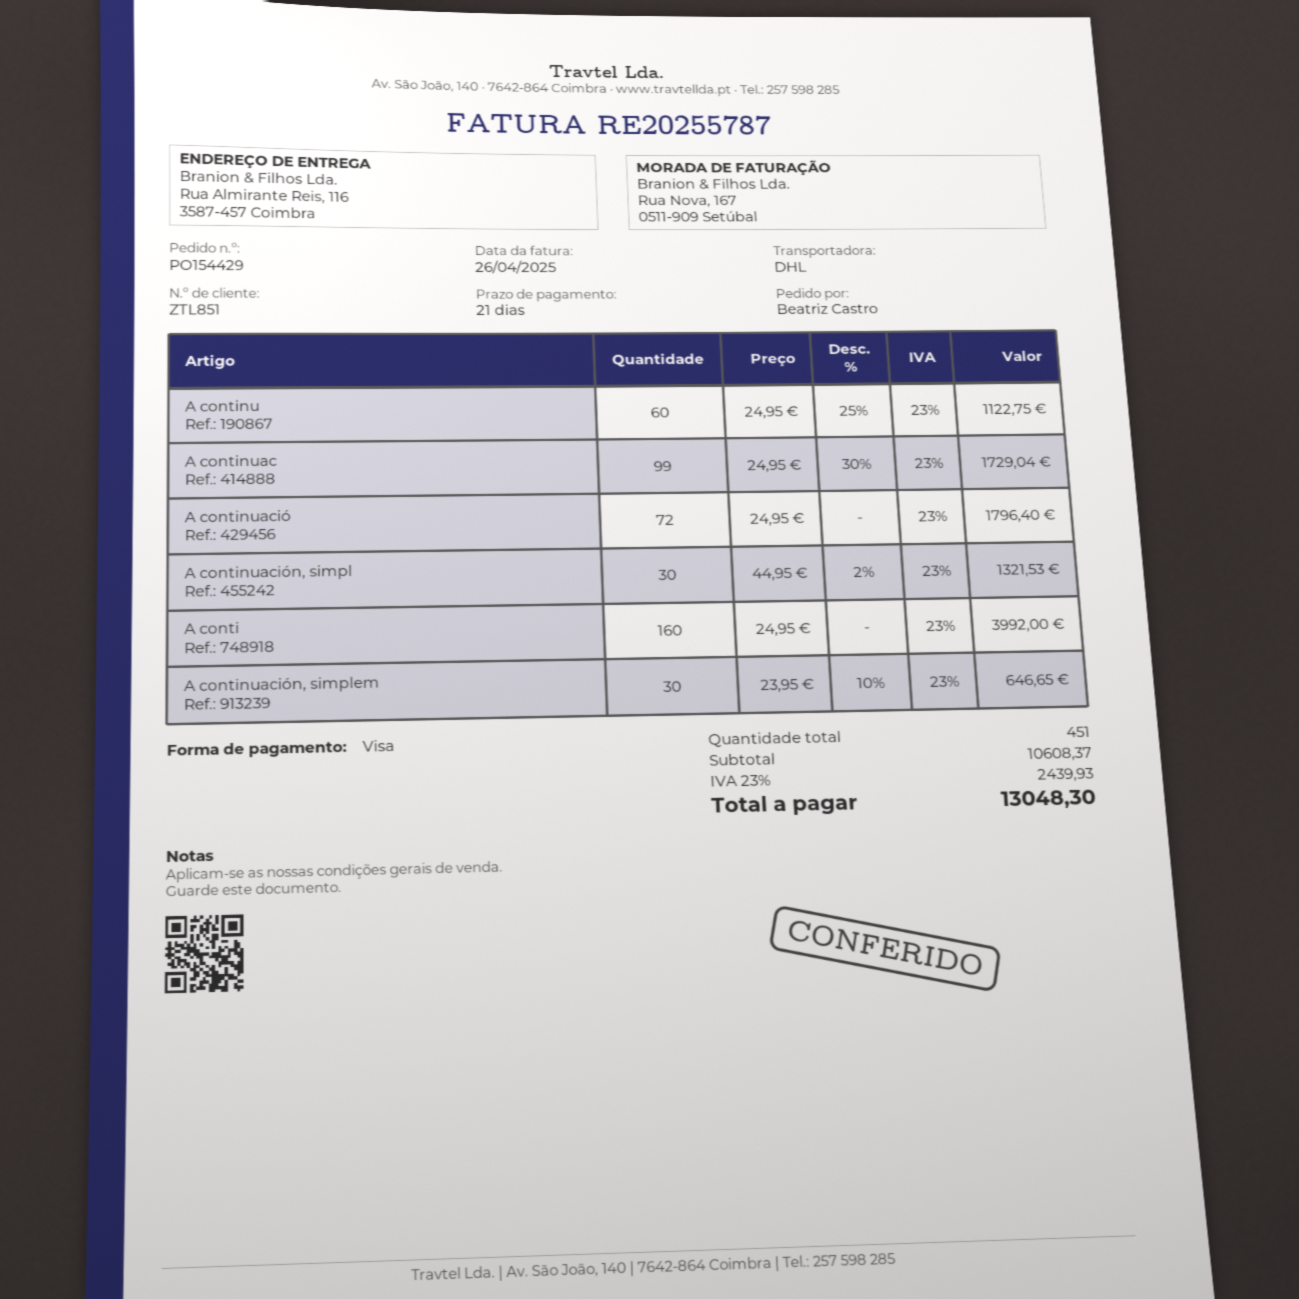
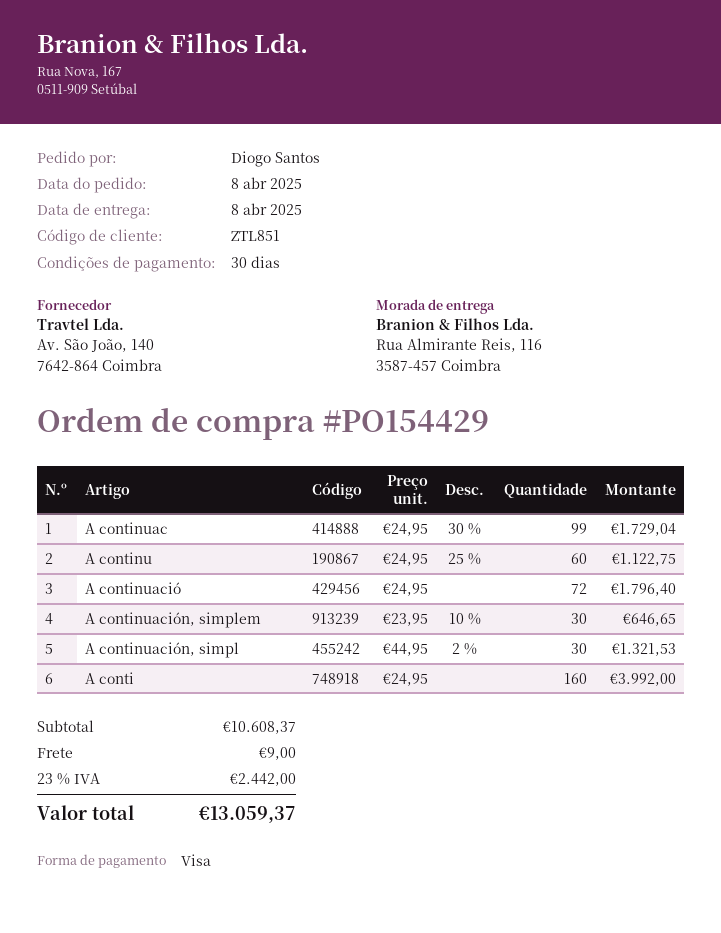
payment terms: 21 days -> 30 days
ordered by: Beatriz Castro -> Diogo Santos
shipping: none -> 9.00
tax: 23% = 2439.93 -> 23% = 2442.00
total: 13048.30 -> 13059.37

